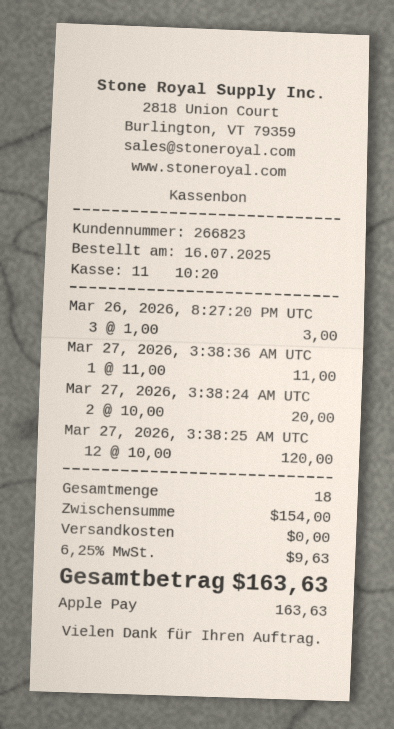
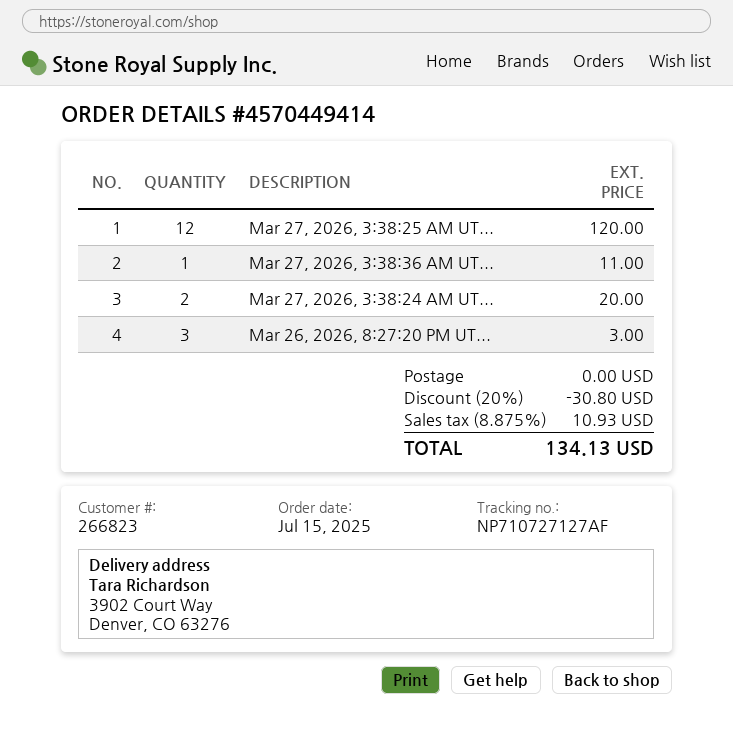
order date: 2025-07-16 -> 2025-07-15
discount: none -> 20% = 30.80
tax: 6.25% = 9.63 -> 8.875% = 10.93
total: 163.63 -> 134.13

